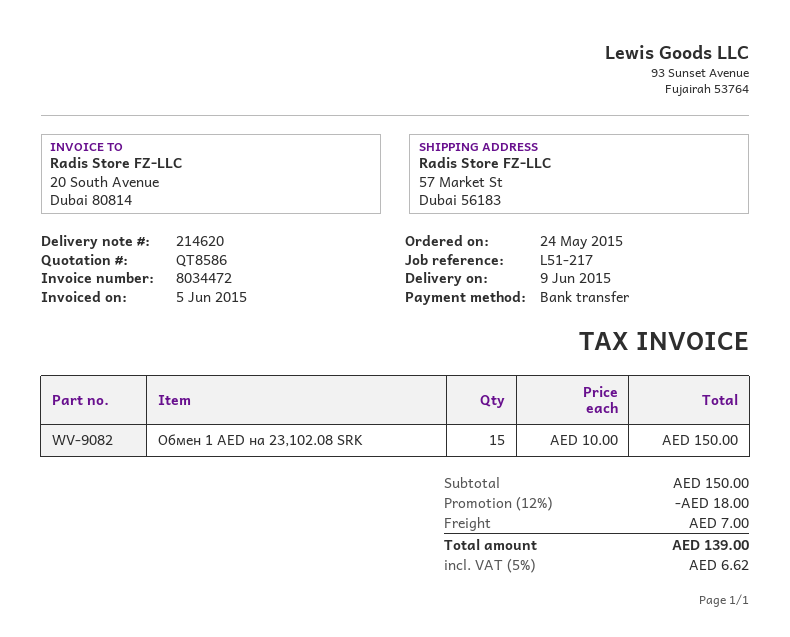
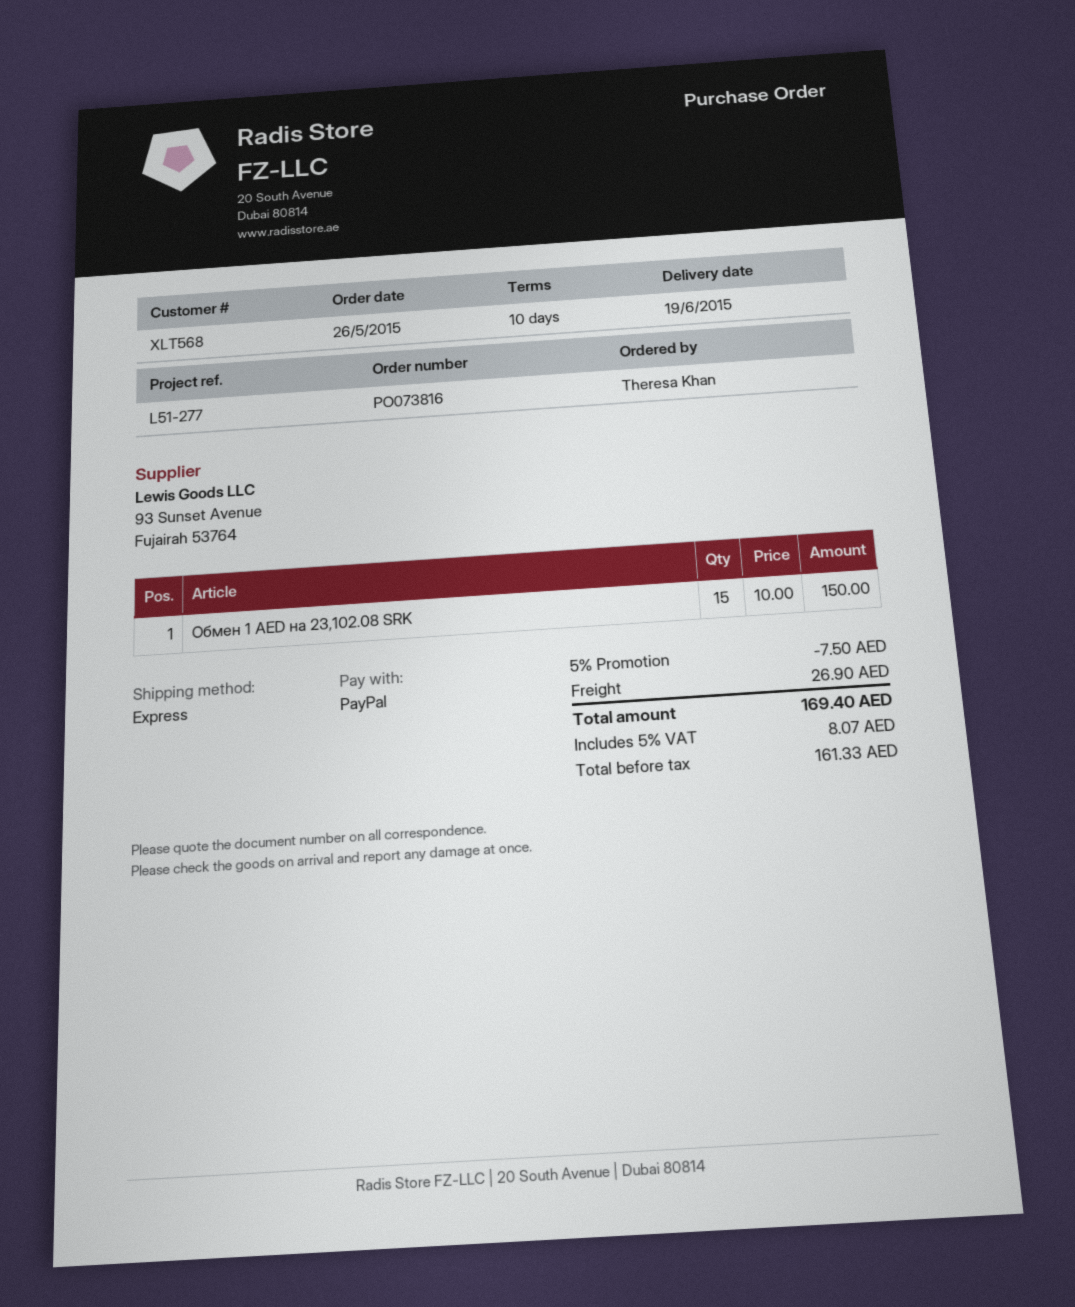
order date: 2015-05-24 -> 2015-05-26
delivery date: 2015-06-09 -> 2015-06-19
reference: L51-217 -> L51-277
payment method: bank transfer -> PayPal
discount: 12% = 18.00 -> 5% = 7.50
shipping: 7.00 -> 26.90
tax: 5% = 6.62 -> 5% = 8.07
total: 139.00 -> 169.40

